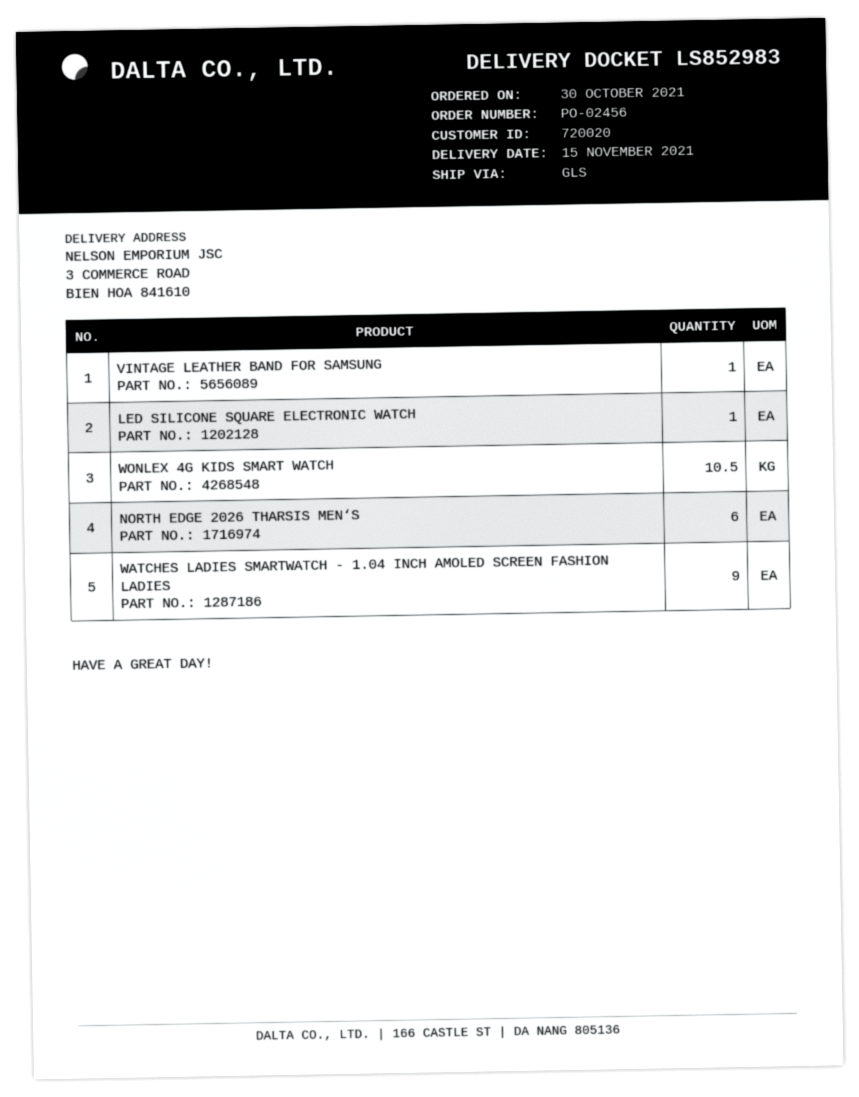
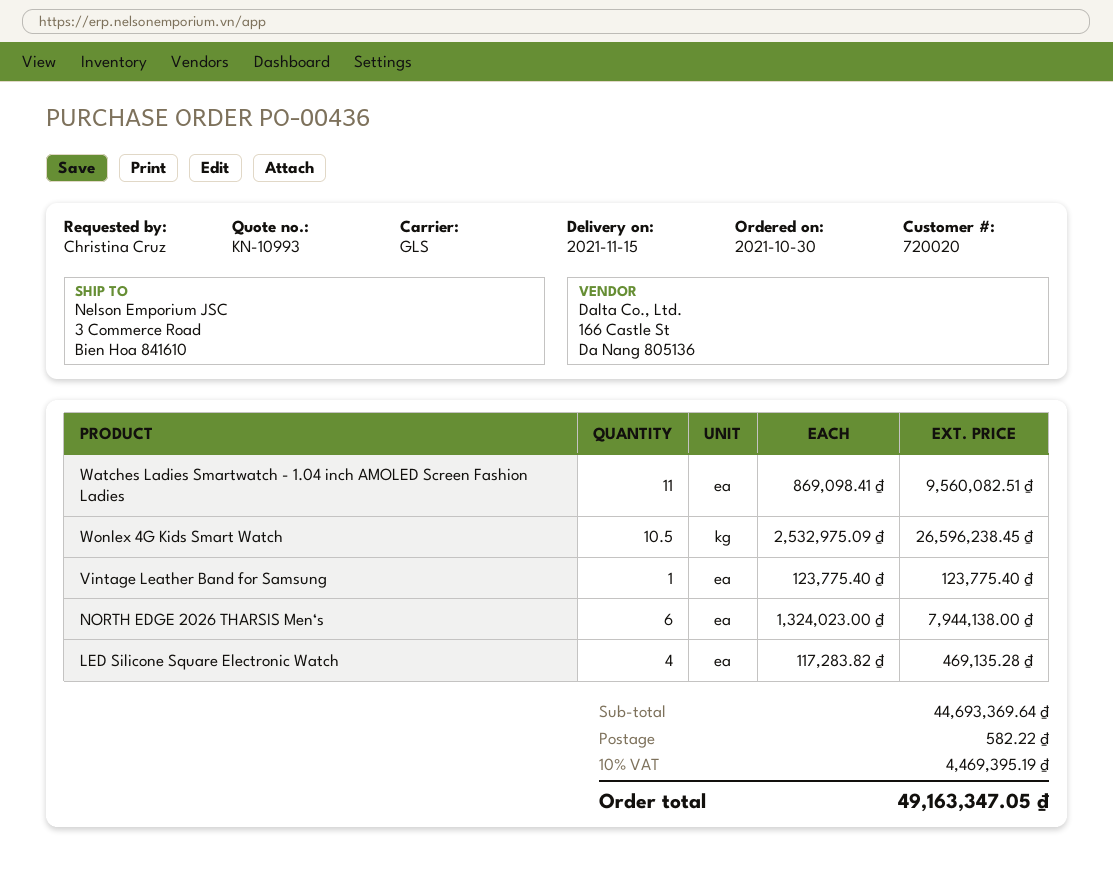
order number: PO-02456 -> PO-00436
LED SILICONE SQUARE ELECTRONIC WATCH: 1 -> 4
WATCHES LADIES SMARTWATCH - 1.04 INCH AMOLED SCREEN FASHION LADIES: 9 -> 11

